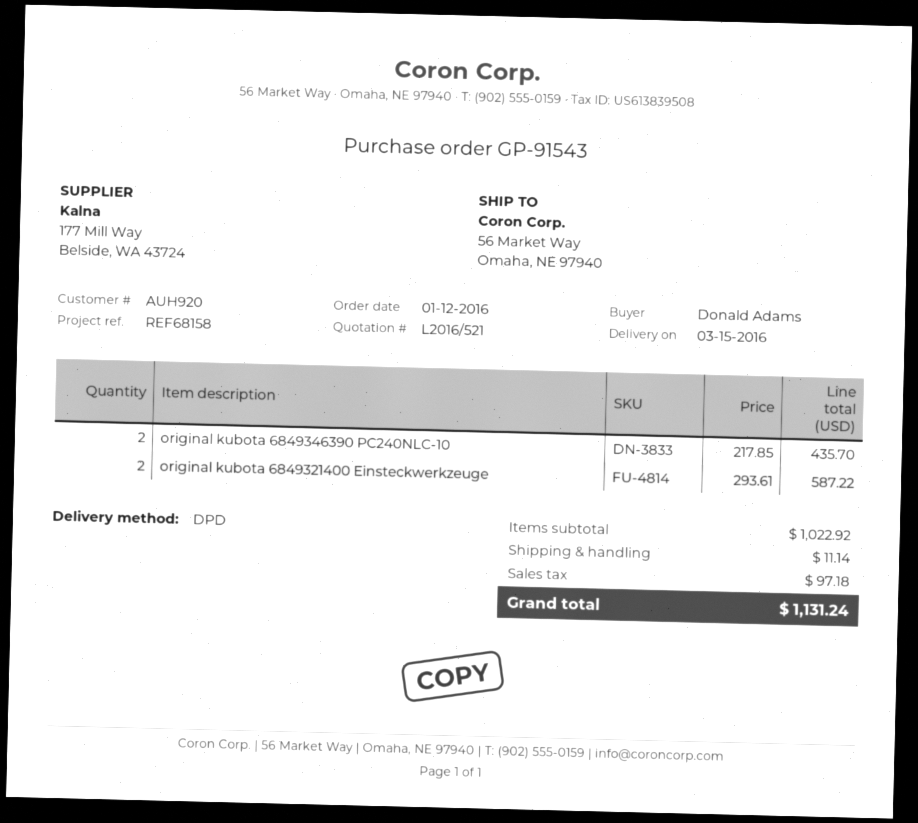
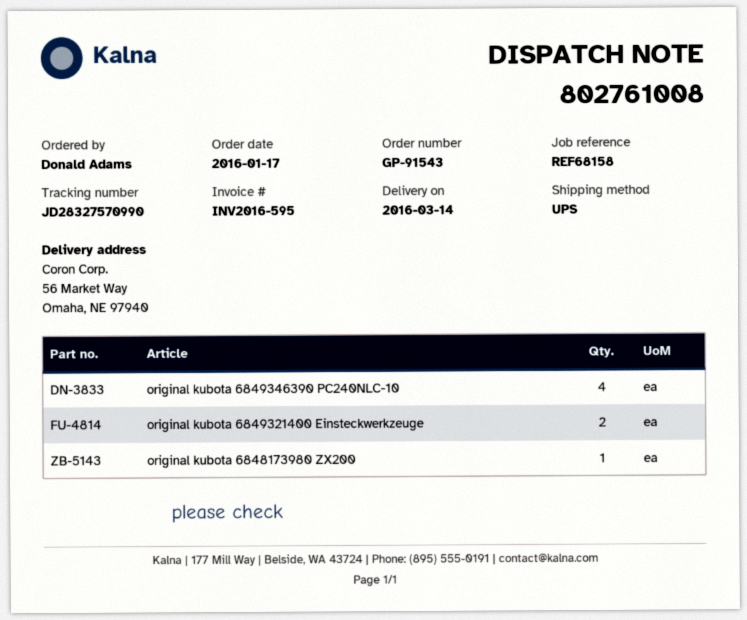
order date: 2016-01-12 -> 2016-01-17
delivery date: 2016-03-15 -> 2016-03-14
shipping method: DPD -> UPS
original kubota 6849346390 PC240NLC-10: 2 -> 4
original kubota 6848173980 ZX200: none -> 1

